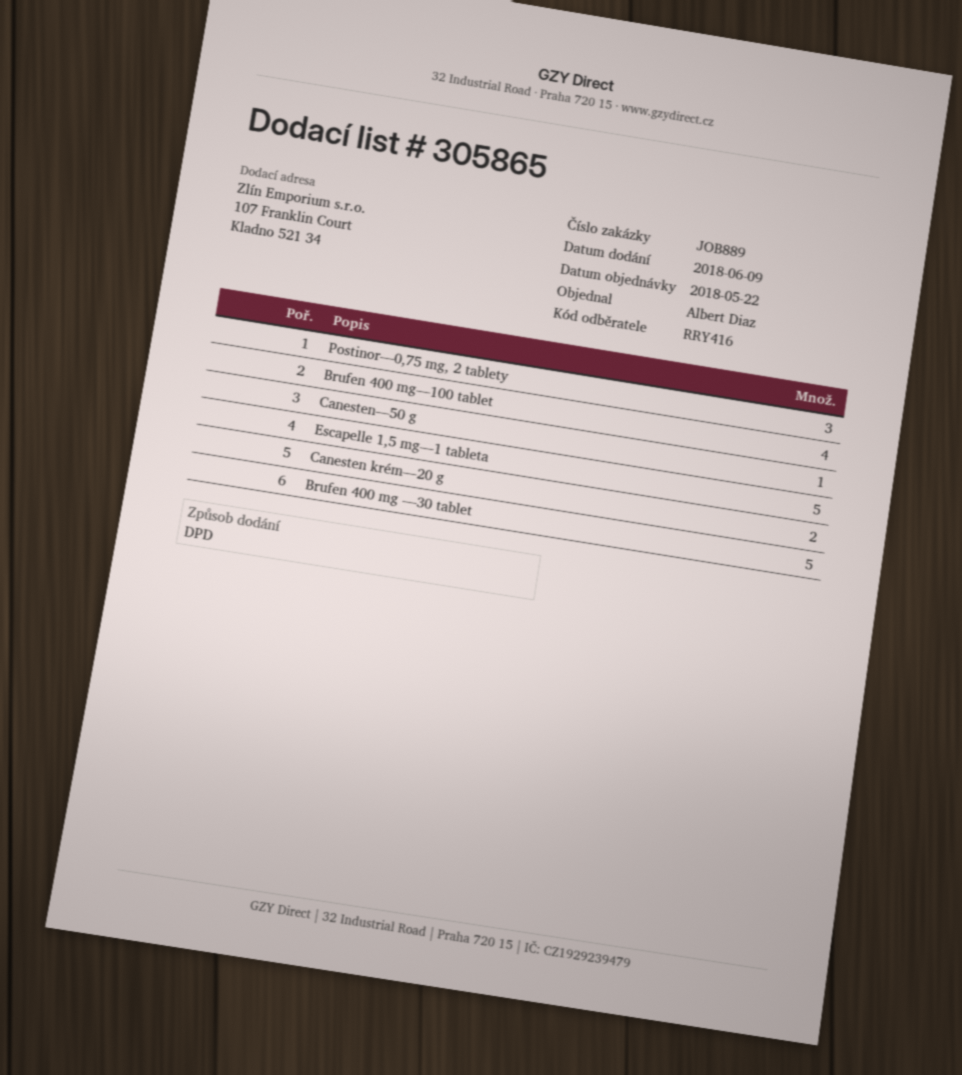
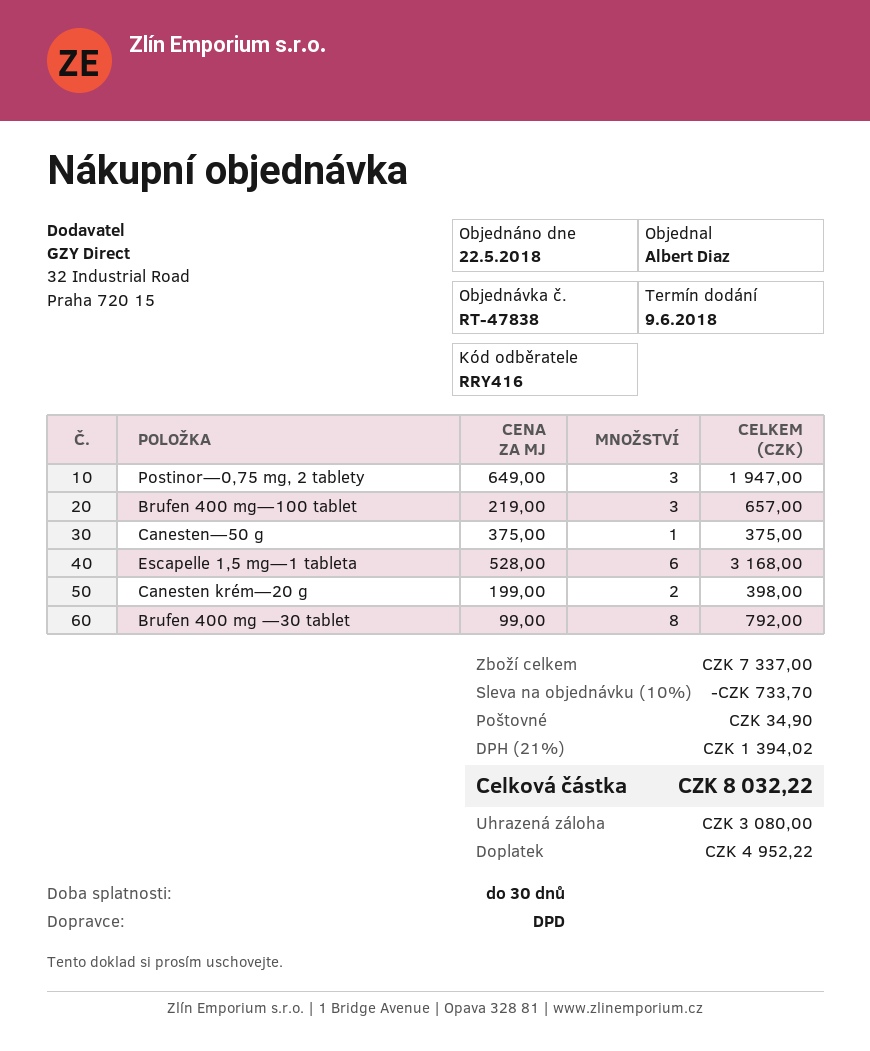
Brufen 400 mg—100 tablet: 4 -> 3
Escapelle 1,5 mg—1 tableta: 5 -> 6
Brufen 400 mg —30 tablet: 5 -> 8

